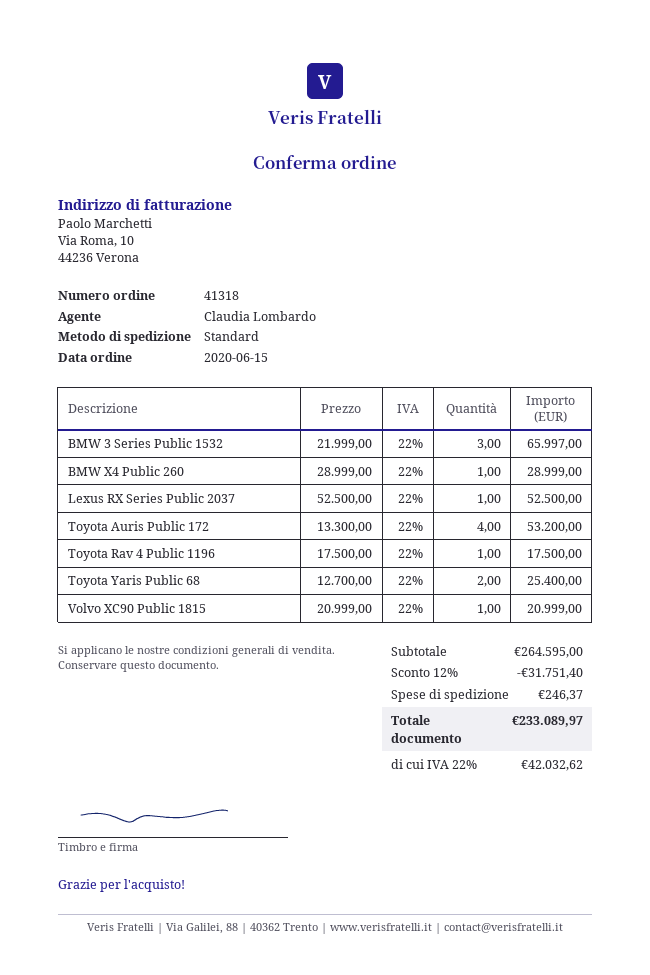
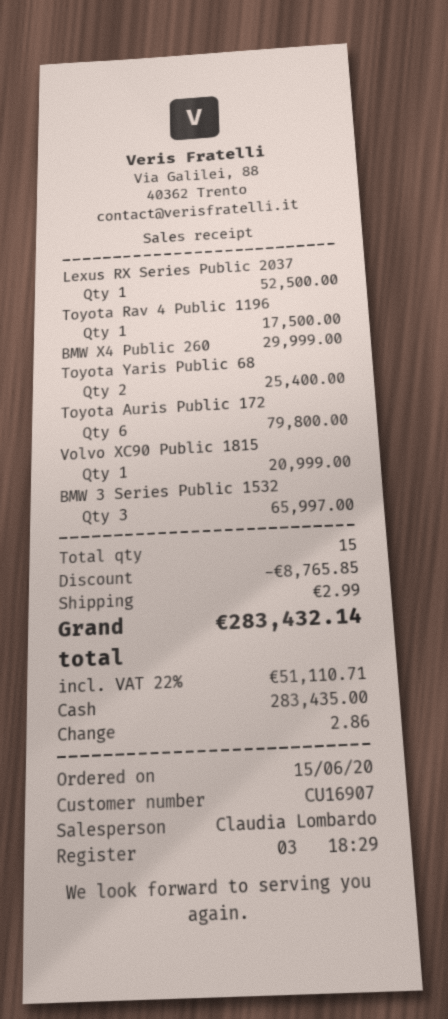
BMW X4 Public 260: 1 for 28999.00 -> 1 for 29999.00
Toyota Auris Public 172: 4 for 53200.00 -> 6 for 79800.00
discount: 31751.40 -> 8765.85
shipping: 246.37 -> 2.99
tax: 22% = 42032.62 -> 22% = 51110.71
total: 233089.97 -> 283432.14

